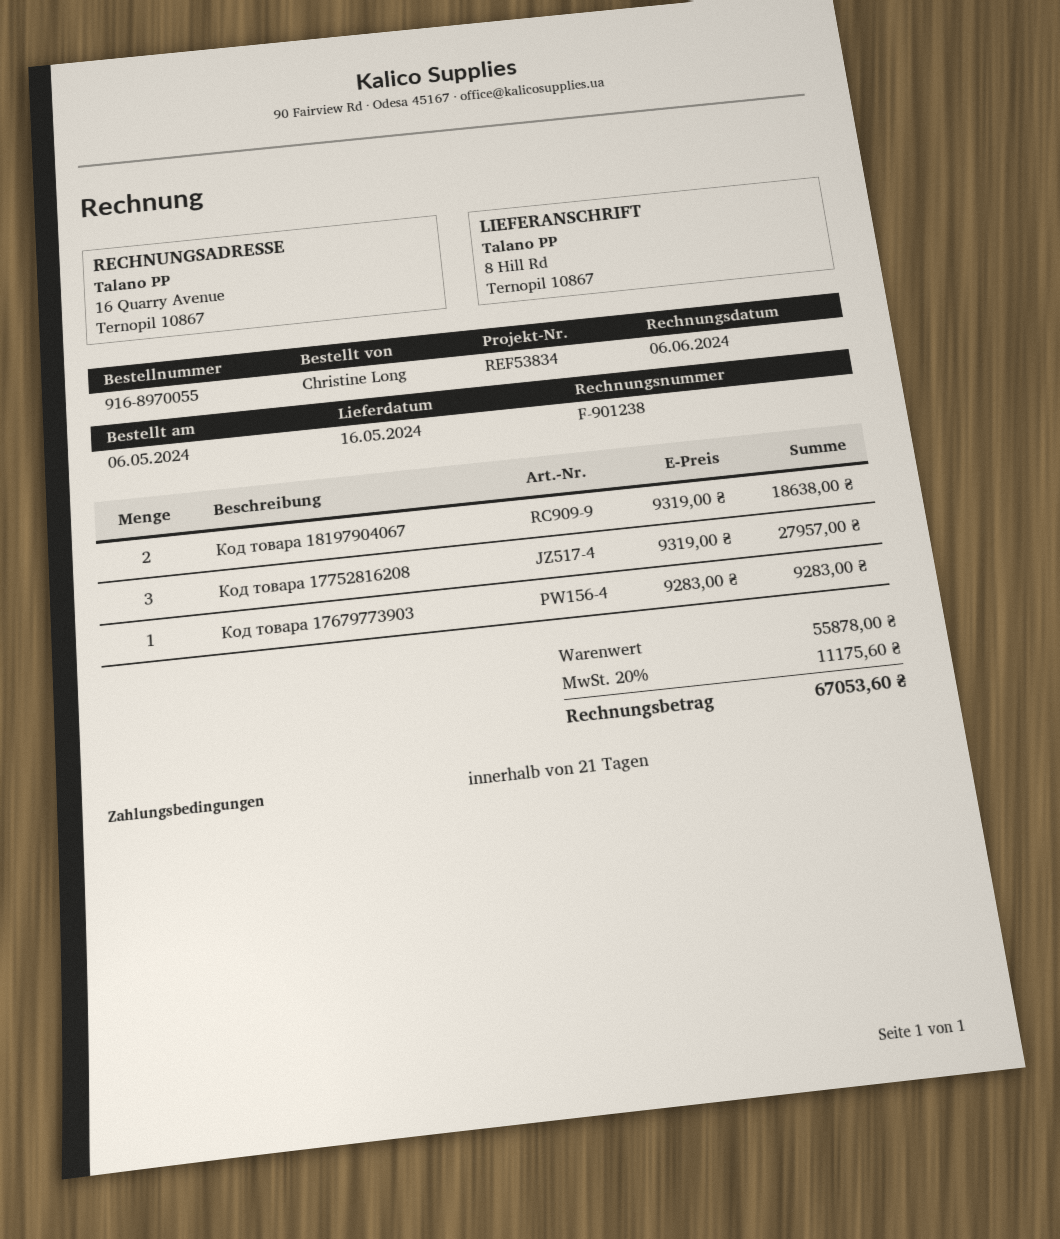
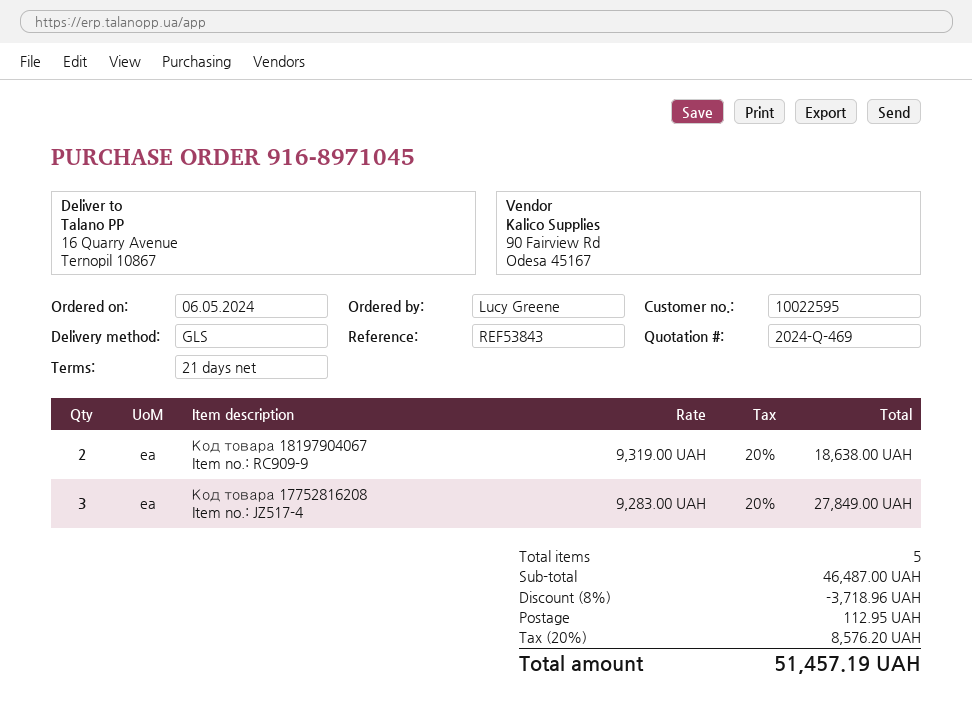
order number: 916-8970055 -> 916-8971045
reference: REF53834 -> REF53843
ordered by: Christine Long -> Lucy Greene
ship to: 8 Hill Rd, Ternopil 10867 -> 16 Quarry Avenue, Ternopil 10867
Код товара 17752816208: 3 x 9319.00 = 27957.00 -> 3 x 9283.00 = 27849.00
Код товара 17679773903: 1 x 9283.00 = 9283.00 -> none
subtotal: 55878.00 -> 46487.00
discount: none -> 8% = 3718.96
shipping: none -> 112.95
tax: 20% = 11175.60 -> 20% = 8576.20
total: 67053.60 -> 51457.19

